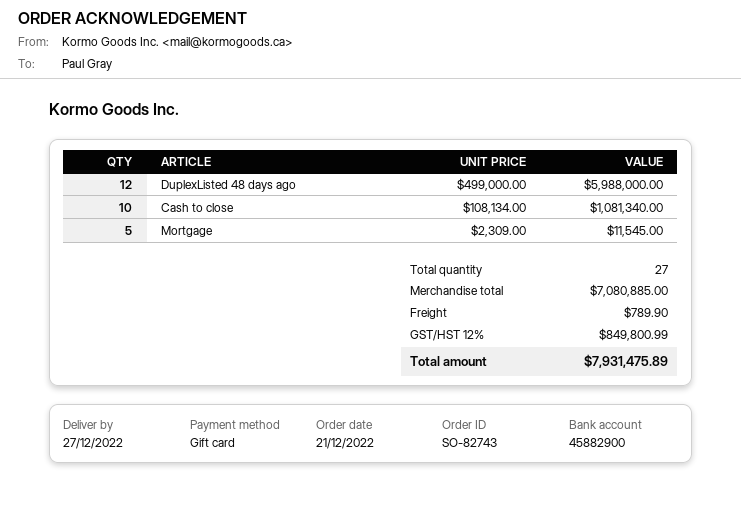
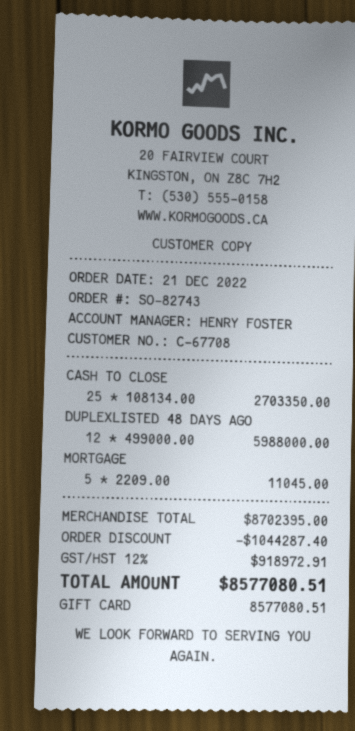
Cash to close: 10 x 108134.00 = 1081340.00 -> 25 x 108134.00 = 2703350.00
Mortgage: 5 x 2309.00 = 11545.00 -> 5 x 2209.00 = 11045.00
subtotal: 7080885.00 -> 8702395.00
discount: none -> 1044287.40
shipping: 789.90 -> none
tax: 12% = 849800.99 -> 12% = 918972.91
total: 7931475.89 -> 8577080.51

